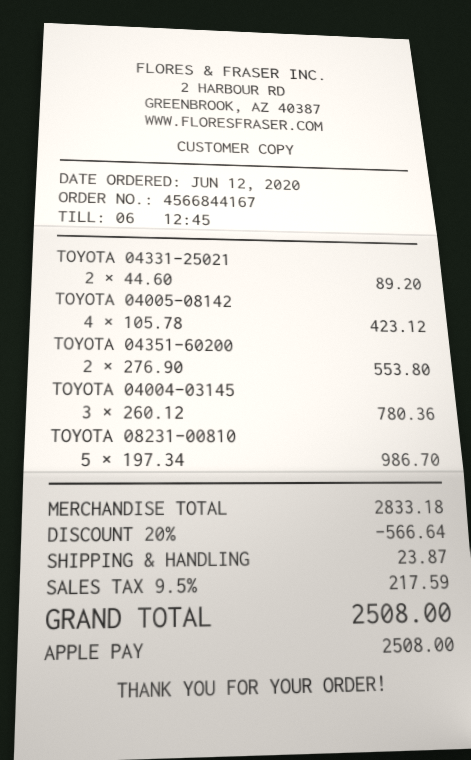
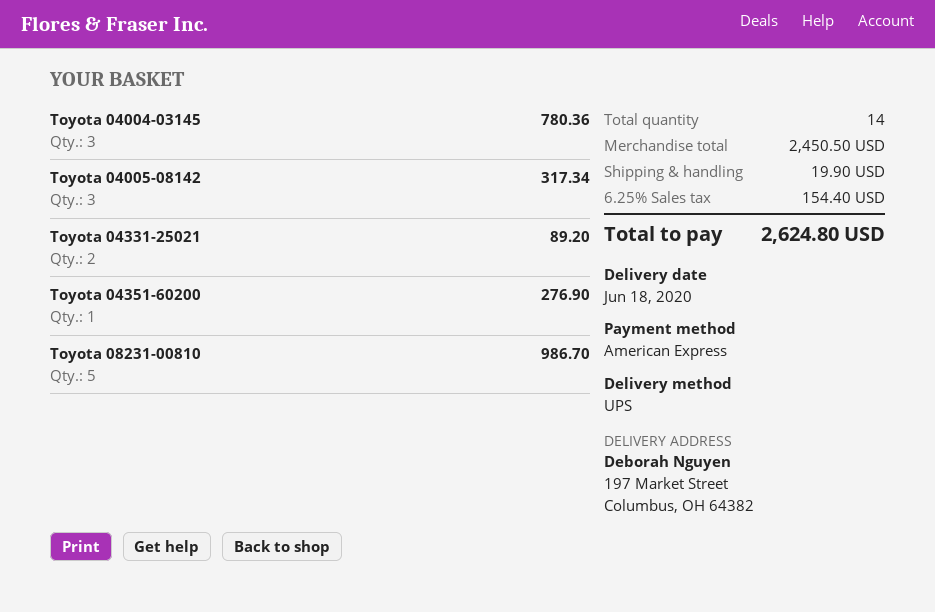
payment method: Apple Pay -> American Express
TOYOTA 04005-08142: 4 for 423.12 -> 3 for 317.34
TOYOTA 04351-60200: 2 for 553.80 -> 1 for 276.90
subtotal: 2833.18 -> 2450.50
discount: 20% = 566.64 -> none
shipping: 23.87 -> 19.90
tax: 9.5% = 217.59 -> 6.25% = 154.40
total: 2508.00 -> 2624.80

